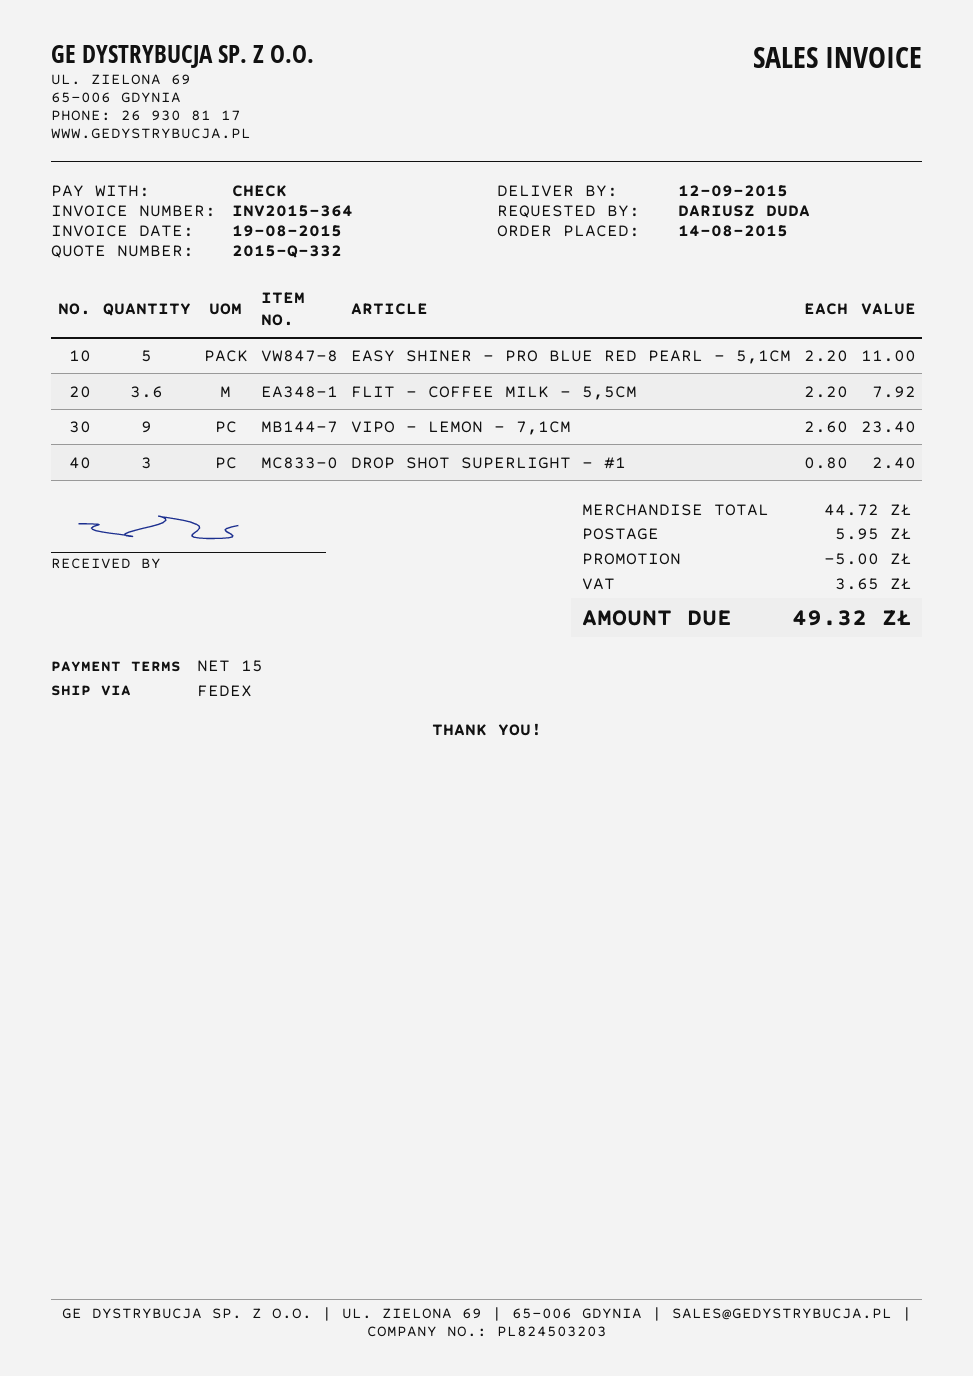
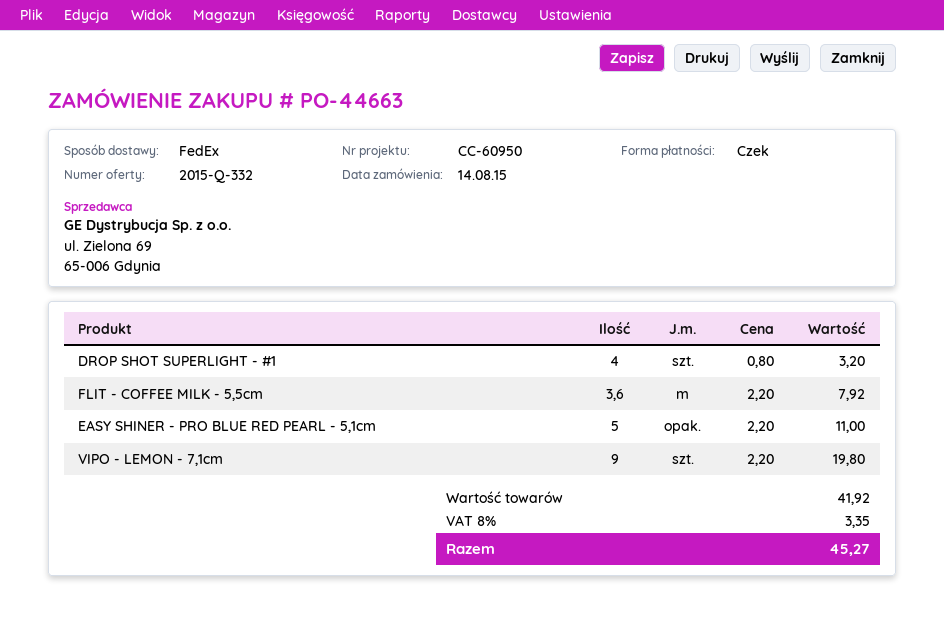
VIPO - LEMON - 7,1CM: 9 x 2.60 = 23.40 -> 9 x 2.20 = 19.80
DROP SHOT SUPERLIGHT - #1: 3 x 0.80 = 2.40 -> 4 x 0.80 = 3.20
subtotal: 44.72 -> 41.92
discount: 5.00 -> none
shipping: 5.95 -> none
tax: 3.65 -> 3.35
total: 49.32 -> 45.27

